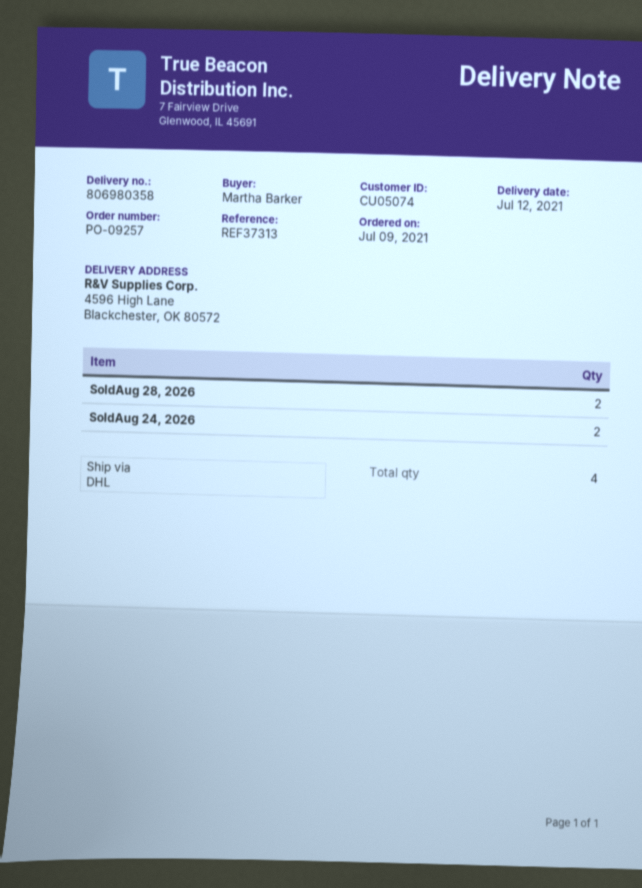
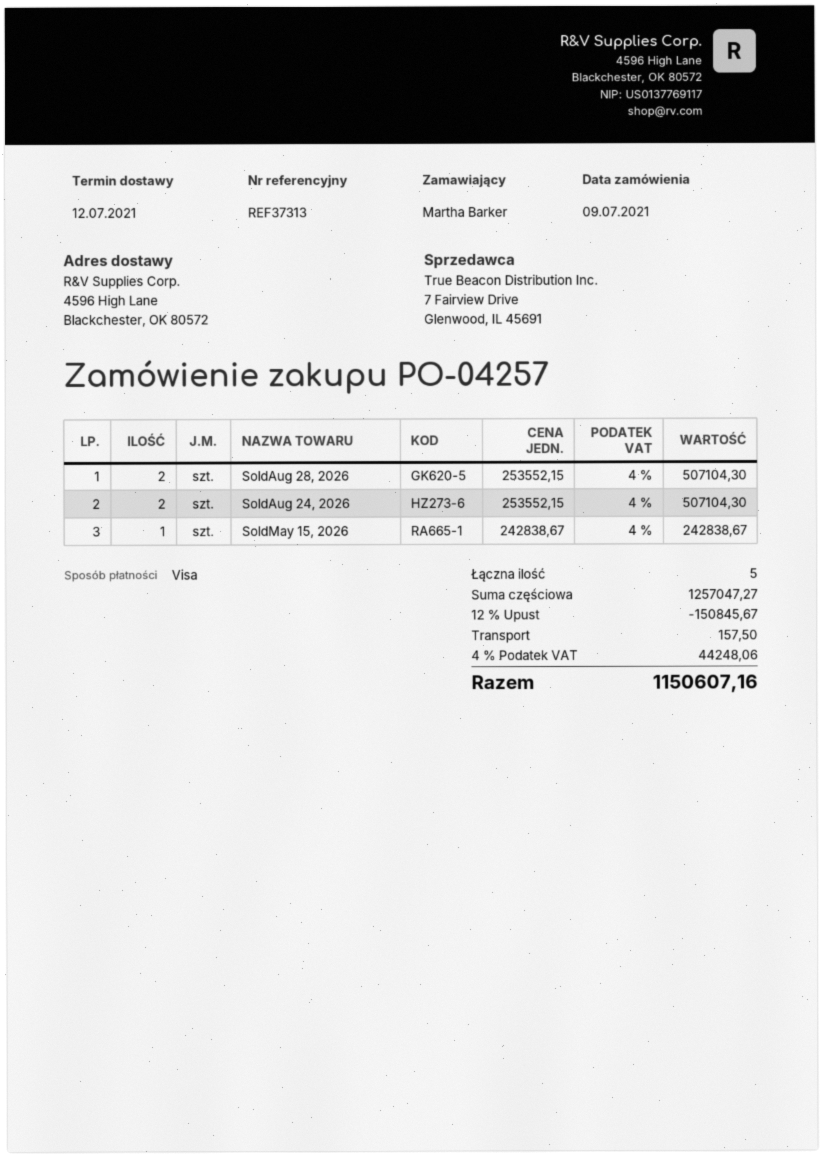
order number: PO-09257 -> PO-04257
SoldMay 15, 2026: none -> 1
total quantity: 4 -> 5

